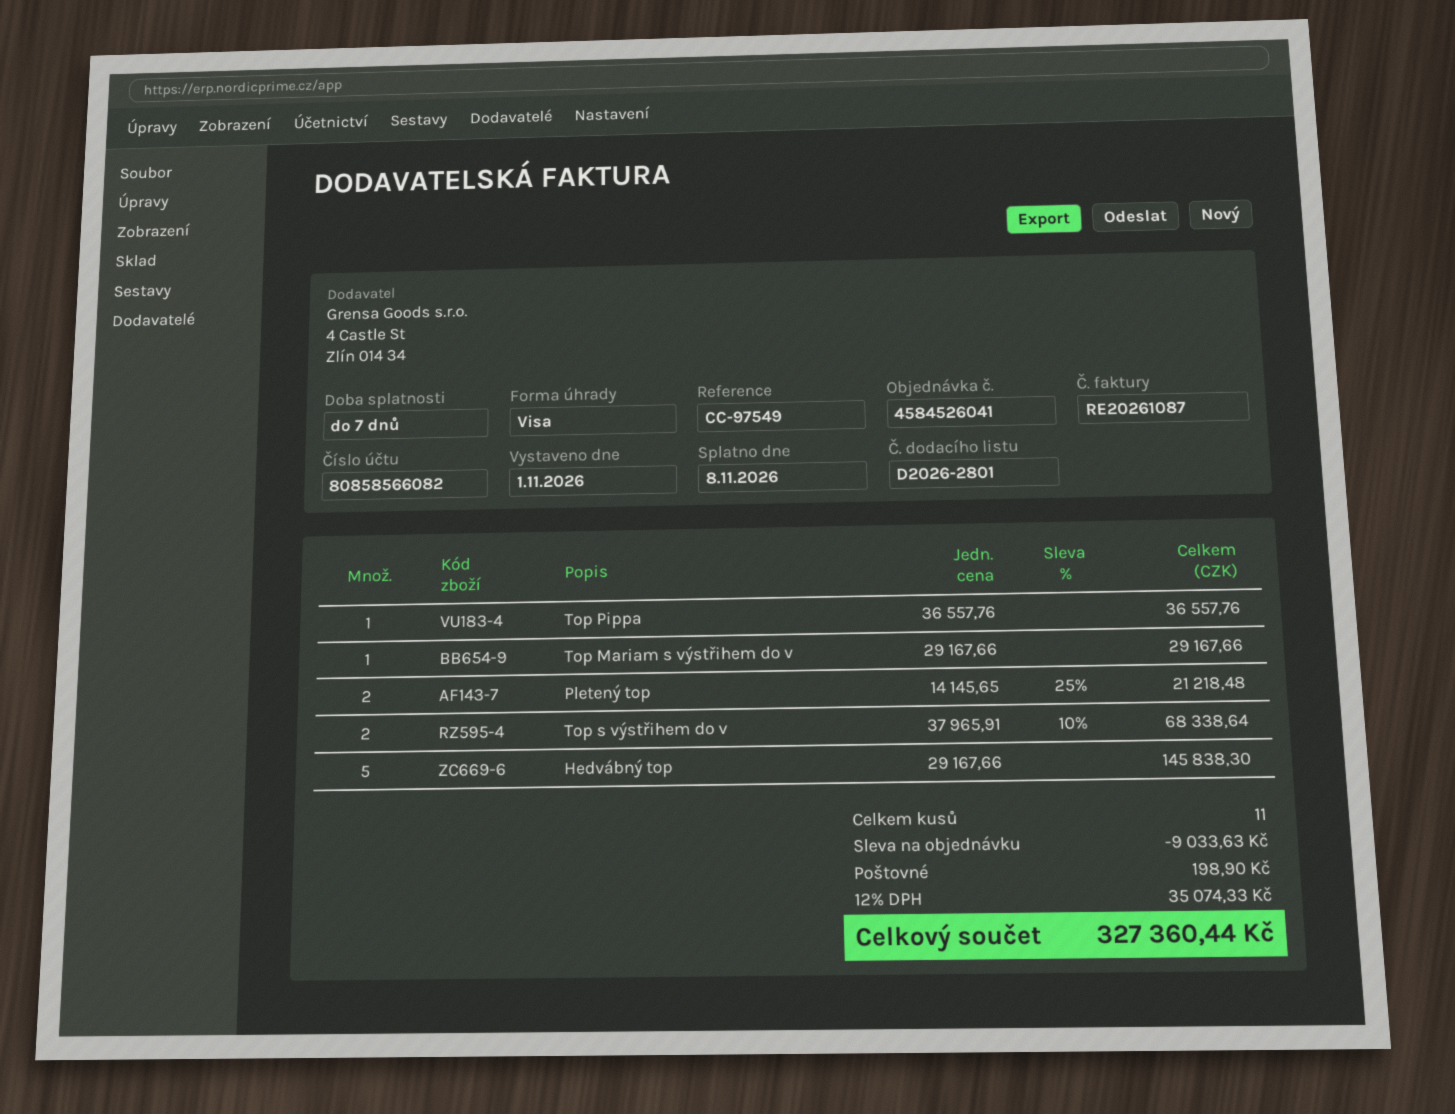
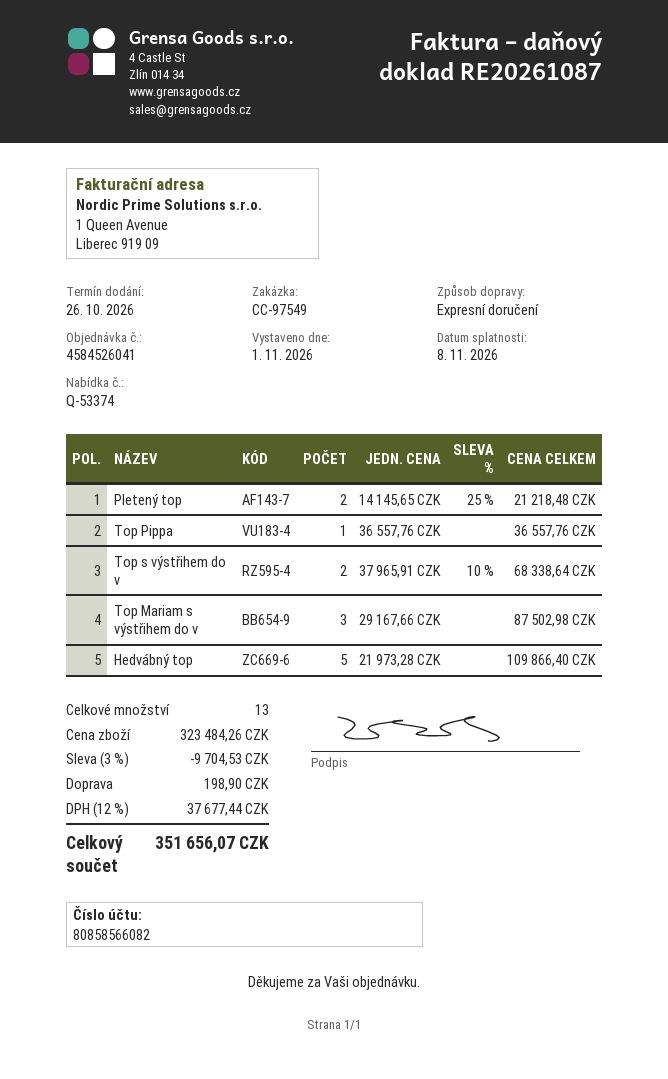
Top Mariam s výstřihem do v: 1 x 29167.66 = 29167.66 -> 3 x 29167.66 = 87502.98
Hedvábný top: 5 x 29167.66 = 145838.30 -> 5 x 21973.28 = 109866.40
total quantity: 11 -> 13
discount: 9033.63 -> 9704.53
tax: 12% = 35074.33 -> 12% = 37677.44
total: 327360.44 -> 351656.07

